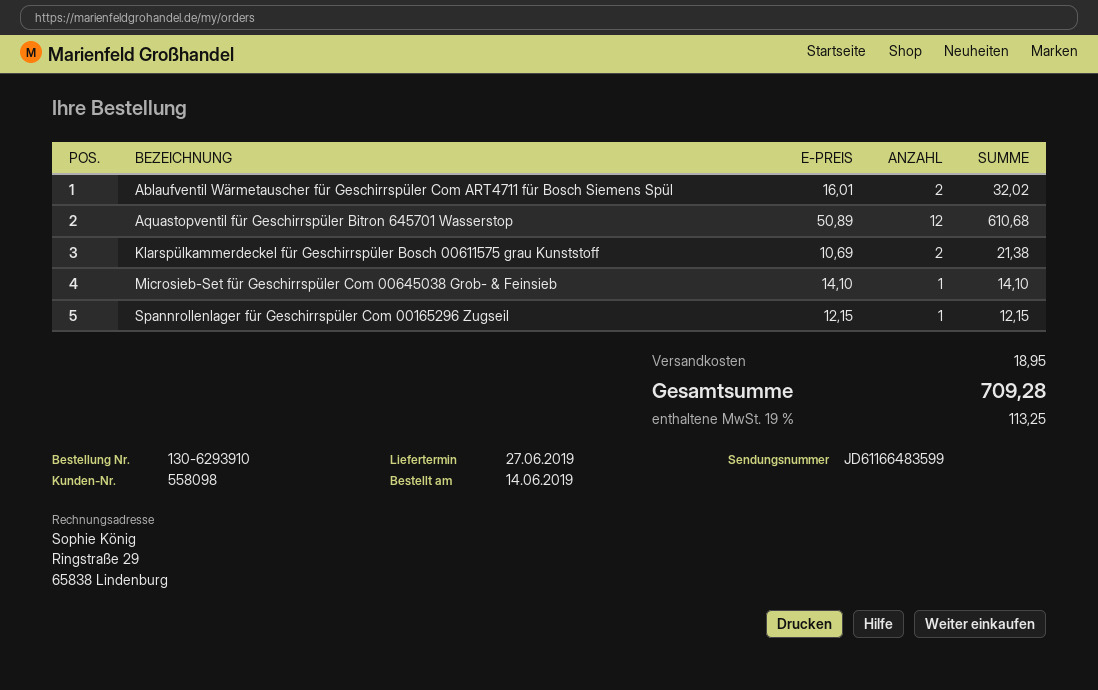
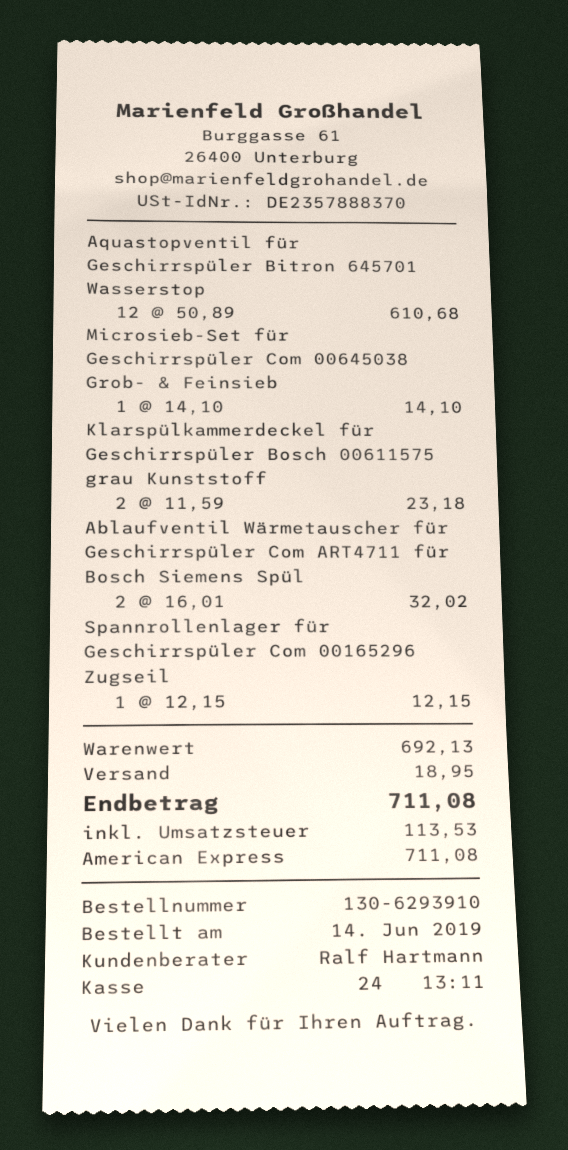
Klarspülkammerdeckel für Geschirrspüler Bosch 00611575 grau Kunststoff: 2 x 10.69 = 21.38 -> 2 x 11.59 = 23.18
tax: 113.25 -> 113.53
total: 709.28 -> 711.08

